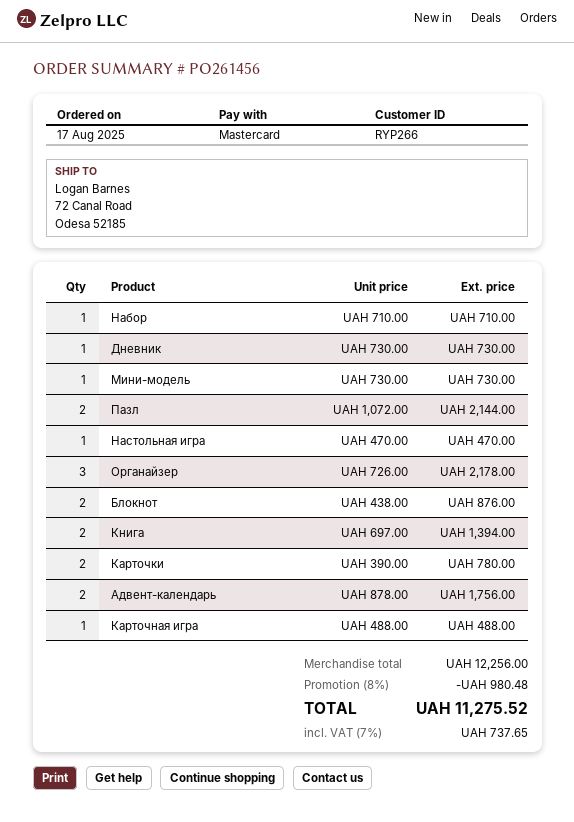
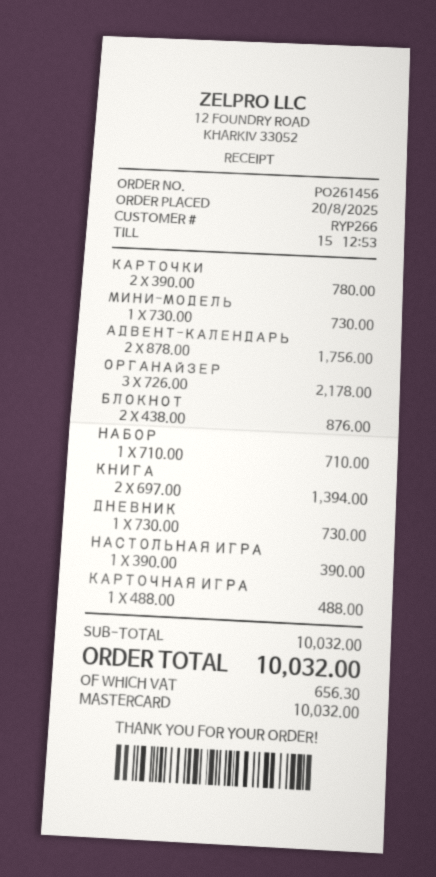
order date: 2025-08-17 -> 2025-08-20
Пазл: 2 x 1072.00 = 2144.00 -> none
Настольная игра: 1 x 470.00 = 470.00 -> 1 x 390.00 = 390.00
subtotal: 12256.00 -> 10032.00
discount: 8% = 980.48 -> none
tax: 737.65 -> 656.30
total: 11275.52 -> 10032.00

